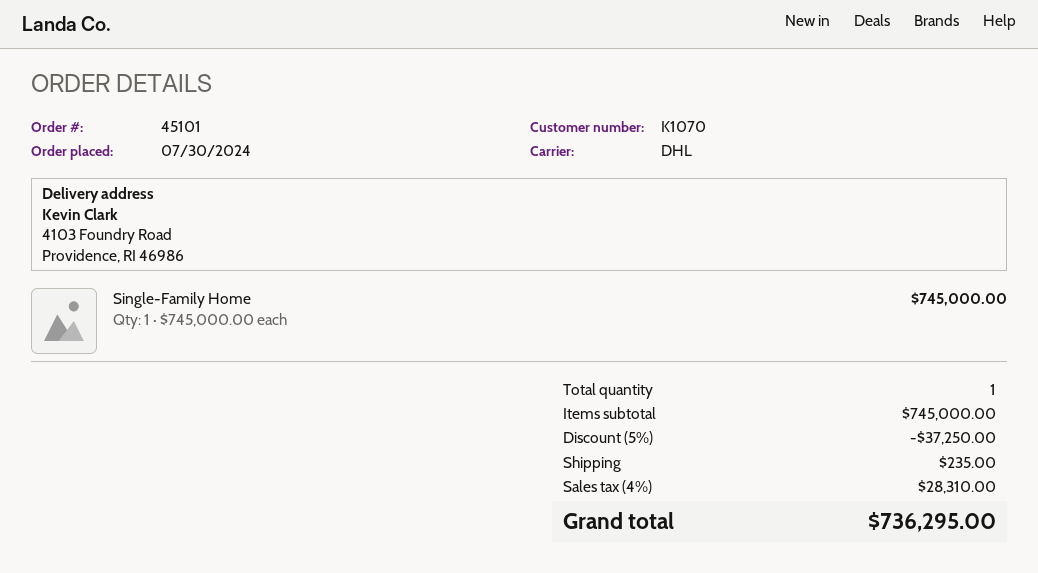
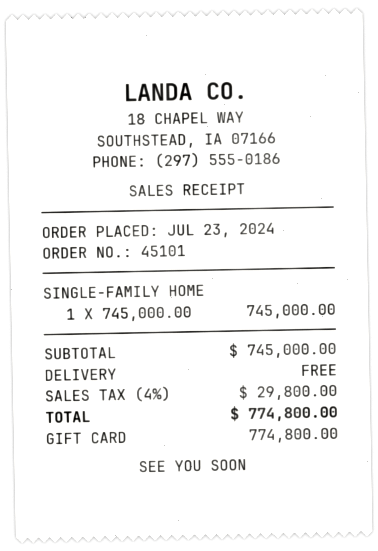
order date: 2024-07-30 -> 2024-07-23
discount: 5% = 37250.00 -> none
shipping: 235.00 -> 0.00
tax: 4% = 28310.00 -> 4% = 29800.00
total: 736295.00 -> 774800.00

